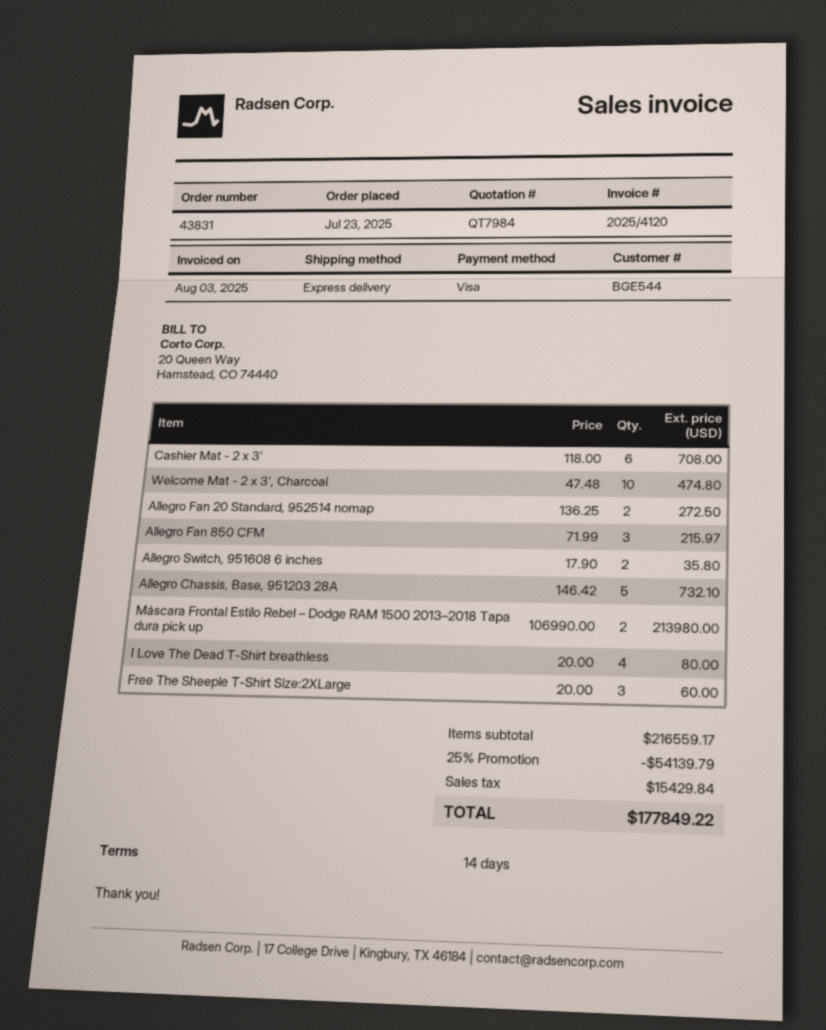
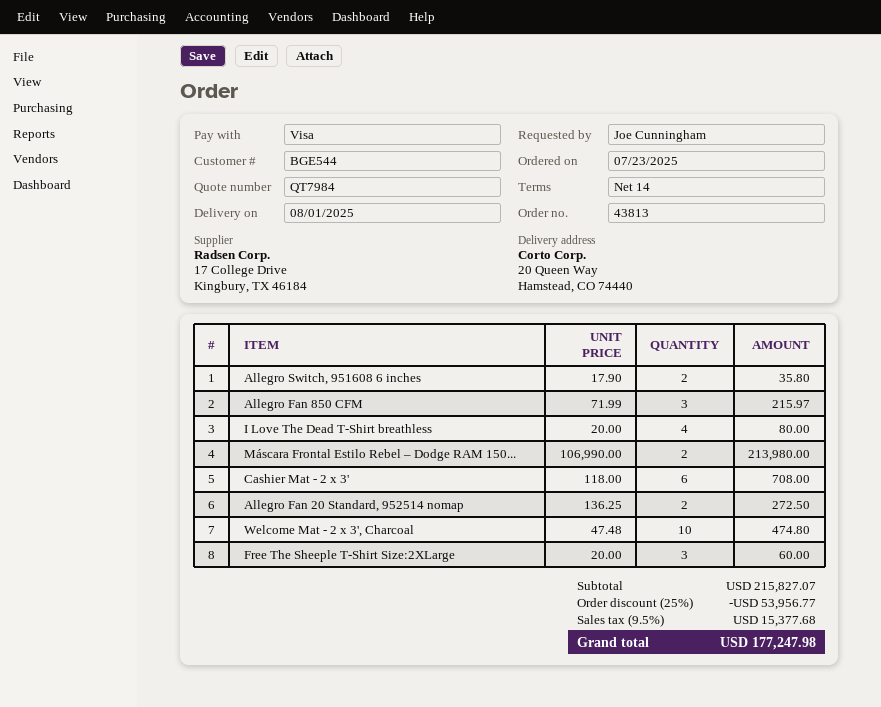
order number: 43831 -> 43813
Allegro Chassis, Base, 951203 28A: 5 x 146.42 = 732.10 -> none
subtotal: 216559.17 -> 215827.07
discount: 25% = 54139.79 -> 25% = 53956.77
tax: 15429.84 -> 15377.68
total: 177849.22 -> 177247.98

